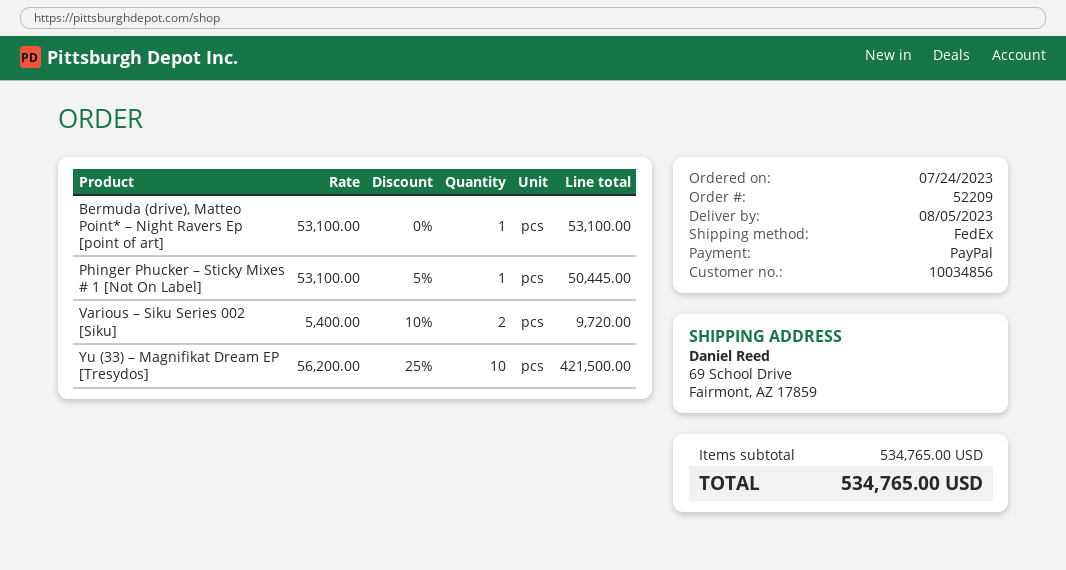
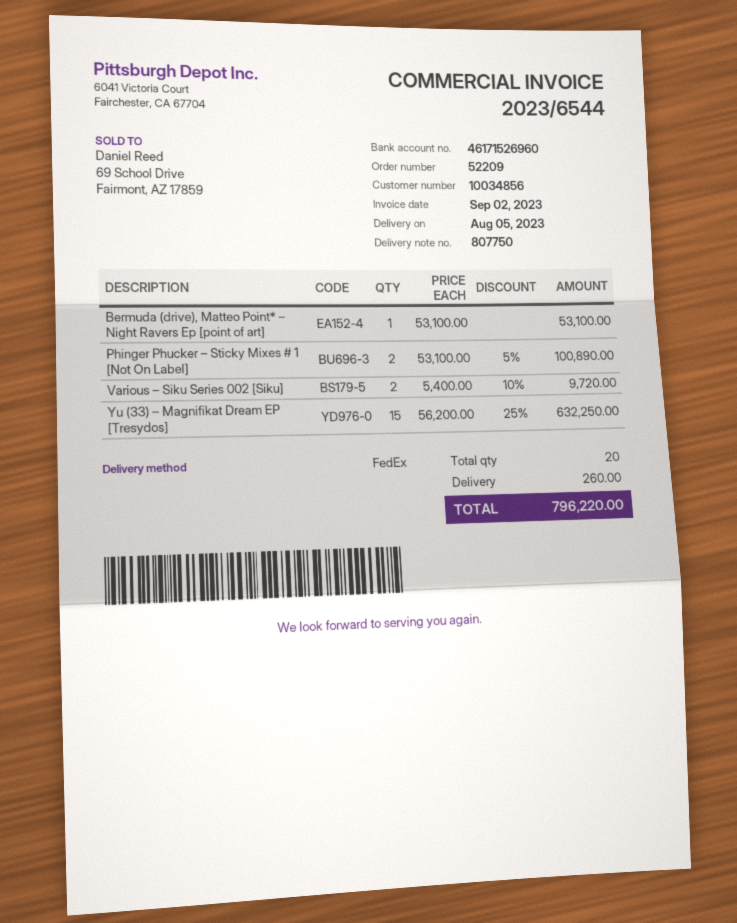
Phinger Phucker – Sticky Mixes # 1 [Not On Label]: 1 x 53100.00 - 5% = 50445.00 -> 2 x 53100.00 - 5% = 100890.00
Yu (33) – Magnifikat Dream EP [Tresydos]: 10 x 56200.00 - 25% = 421500.00 -> 15 x 56200.00 - 25% = 632250.00
shipping: none -> 260.00
total: 534765.00 -> 796220.00

